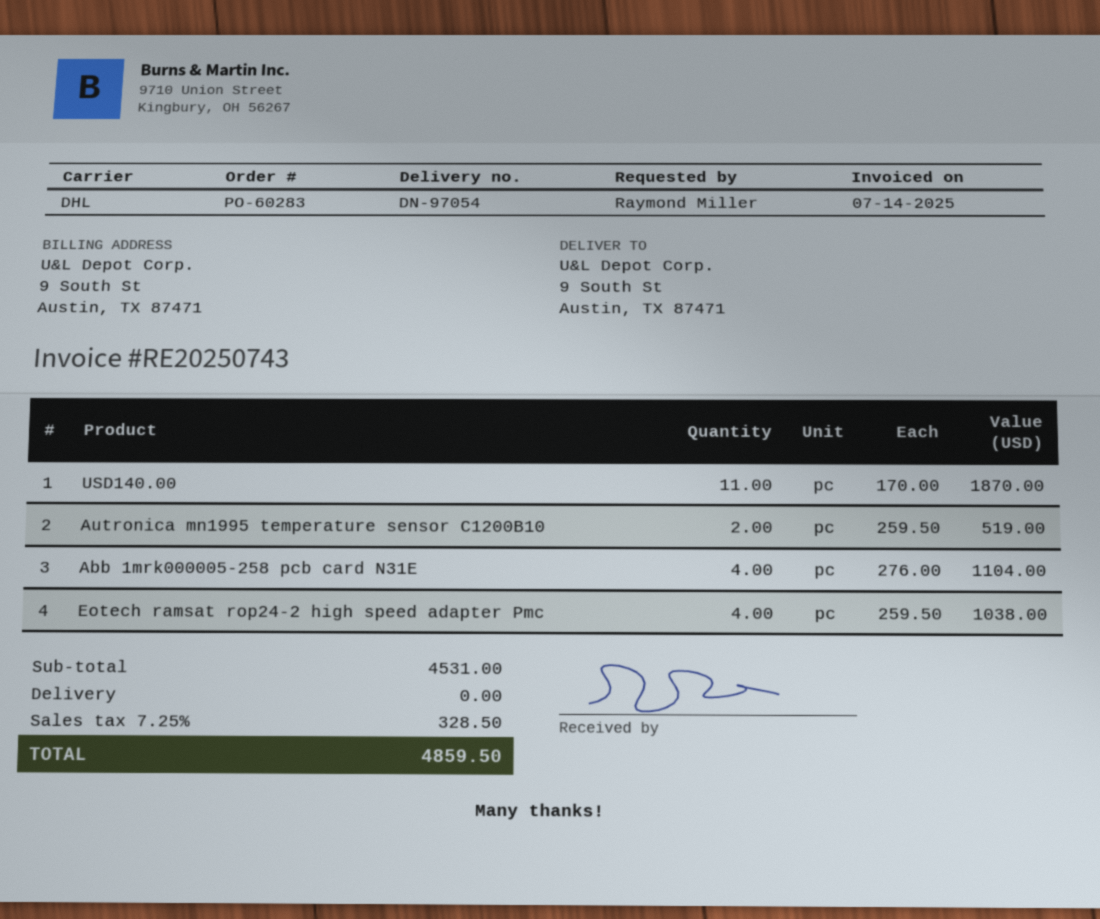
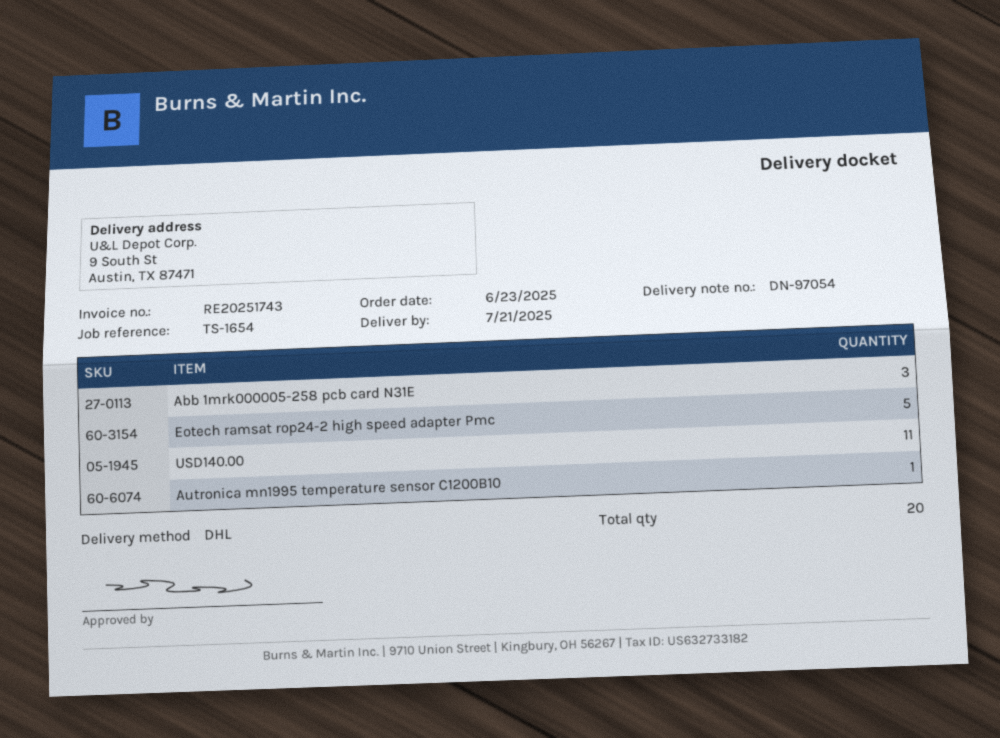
invoice number: RE20250743 -> RE20251743
Autronica mn1995 temperature sensor C1200B10: 2 -> 1
Abb 1mrk000005-258 pcb card N31E: 4 -> 3
Eotech ramsat rop24-2 high speed adapter Pmc: 4 -> 5

